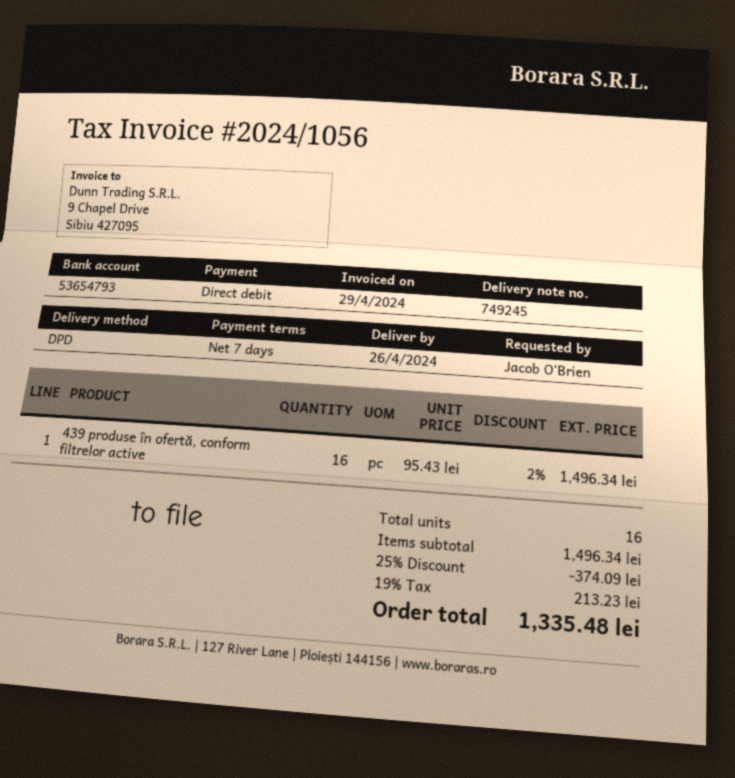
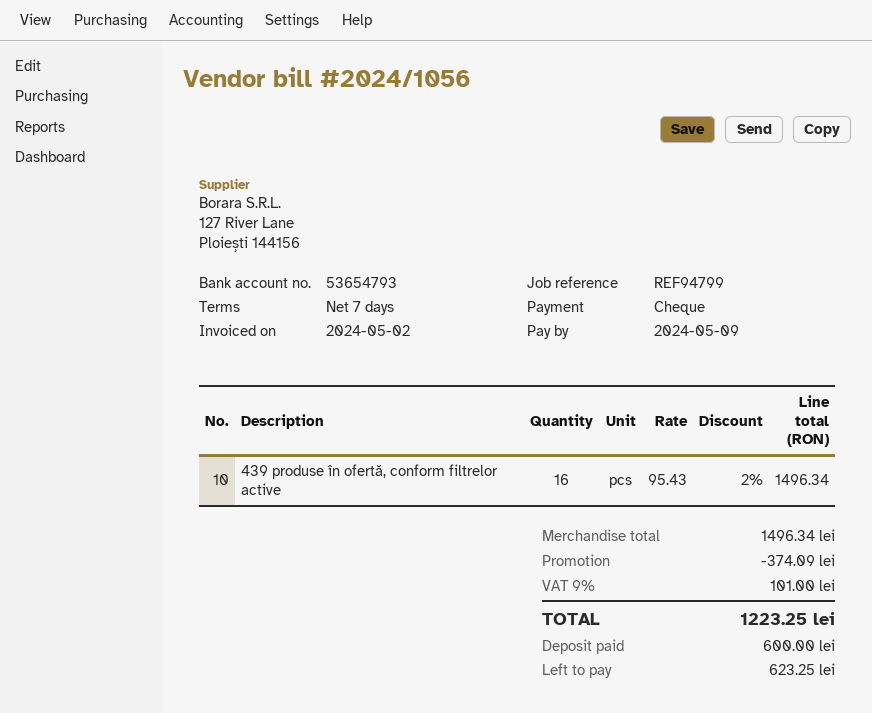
invoice date: 2024-04-29 -> 2024-05-02
payment method: direct debit -> cheque
tax: 19% = 213.23 -> 9% = 101.00
total: 1335.48 -> 1223.25

